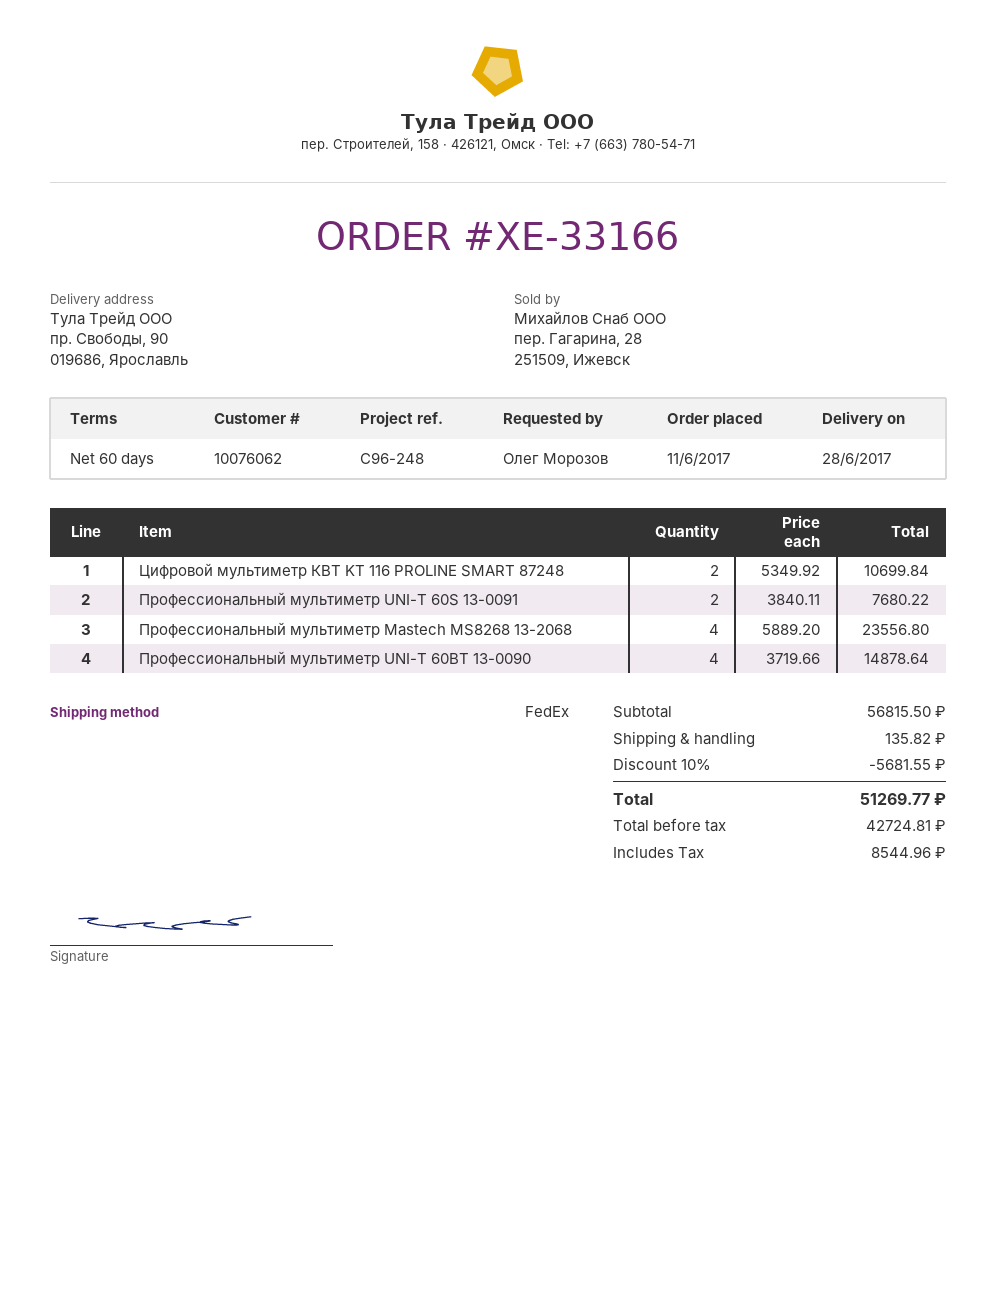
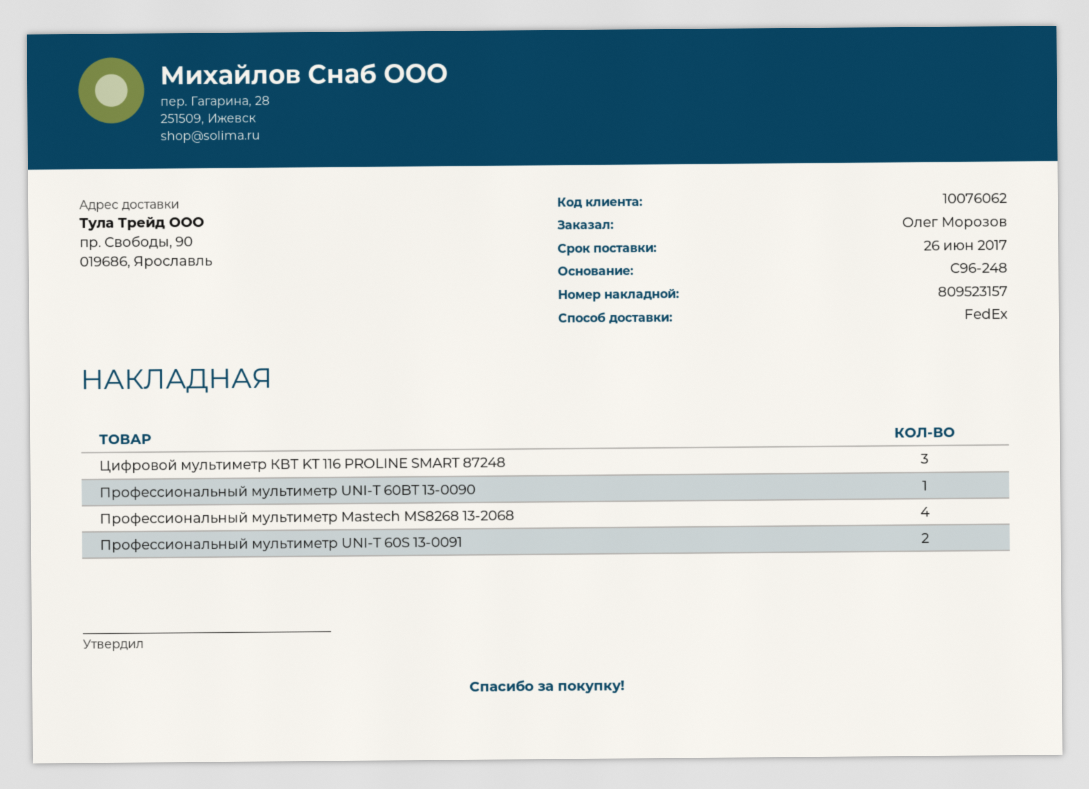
delivery date: 2017-06-28 -> 2017-06-26
Цифровой мультиметр КВТ KT 116 PROLINE SMART 87248: 2 -> 3
Профессиональный мультиметр UNI-T 60BT 13-0090: 4 -> 1

